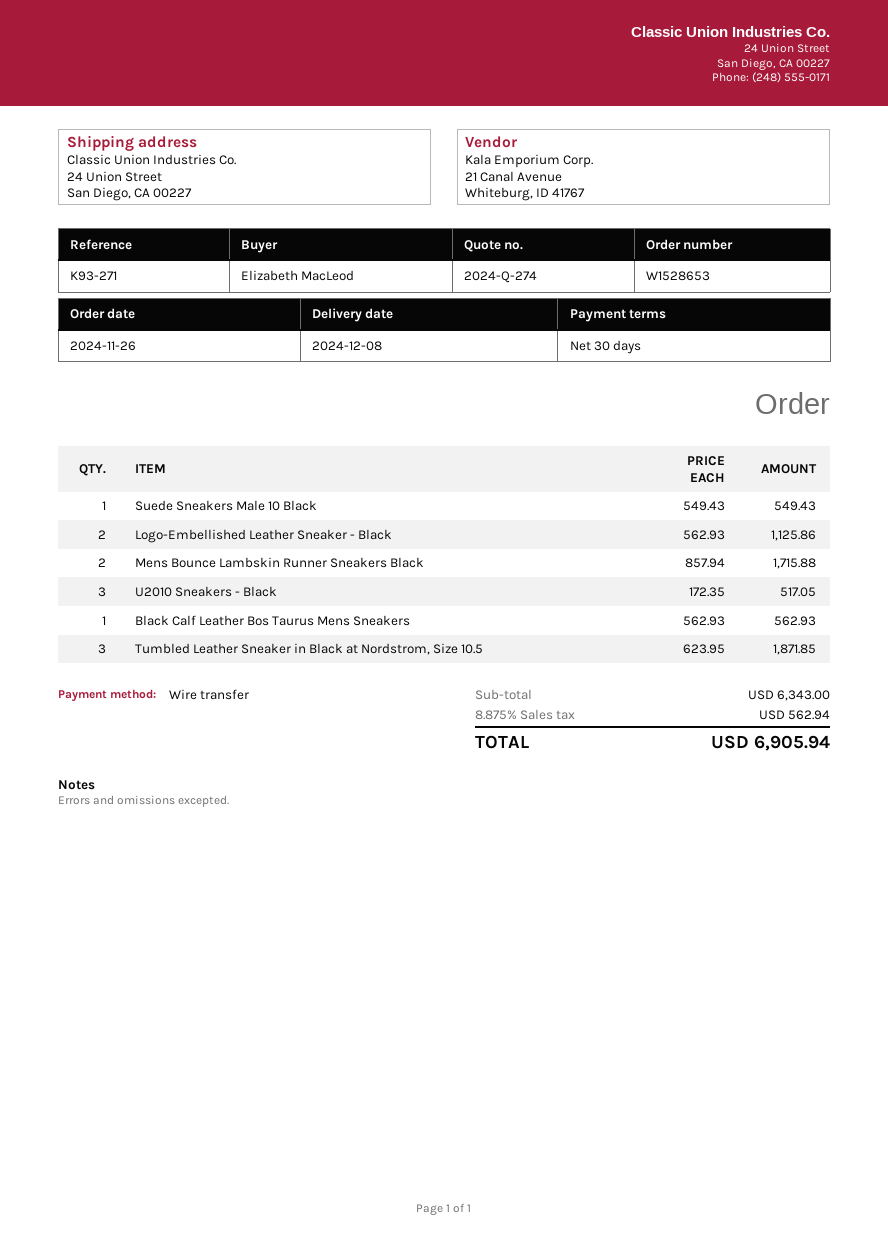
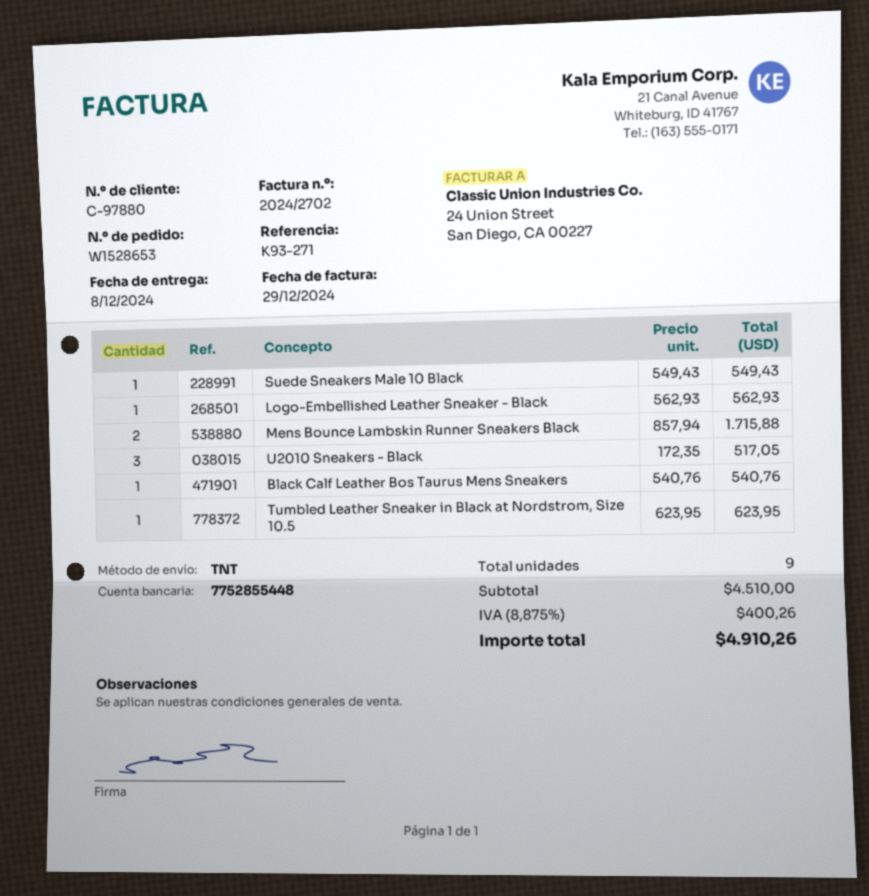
Logo-Embellished Leather Sneaker - Black: 2 x 562.93 = 1125.86 -> 1 x 562.93 = 562.93
Black Calf Leather Bos Taurus Mens Sneakers: 1 x 562.93 = 562.93 -> 1 x 540.76 = 540.76
Tumbled Leather Sneaker in Black at Nordstrom, Size 10.5: 3 x 623.95 = 1871.85 -> 1 x 623.95 = 623.95
subtotal: 6343.00 -> 4510.00
tax: 8.875% = 562.94 -> 8.875% = 400.26
total: 6905.94 -> 4910.26

